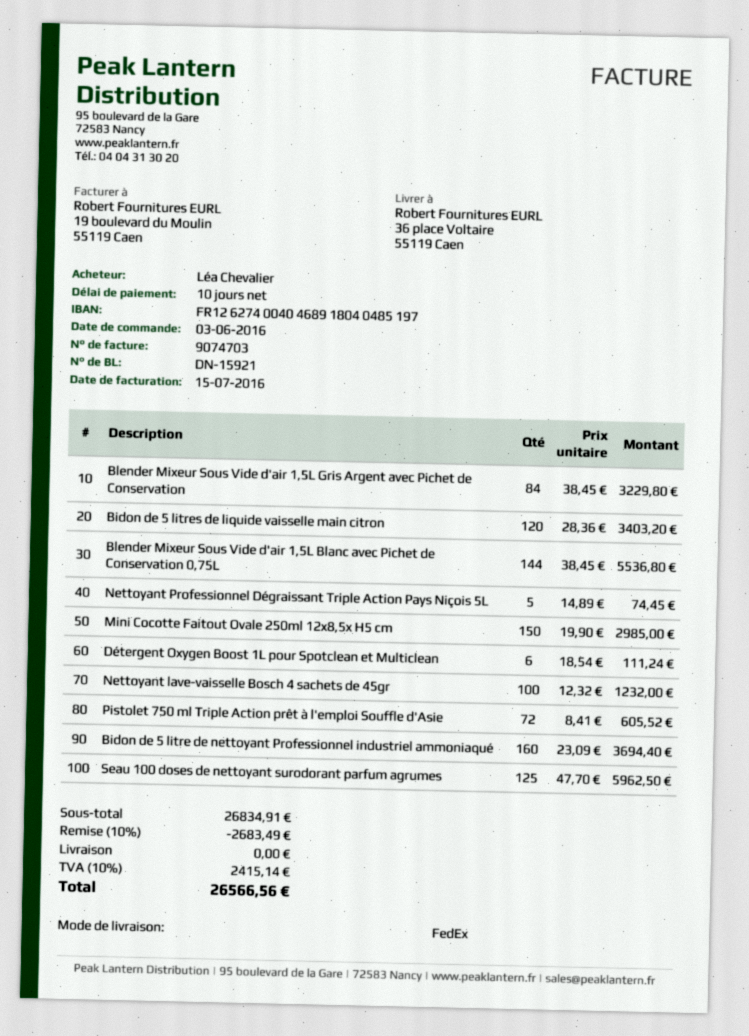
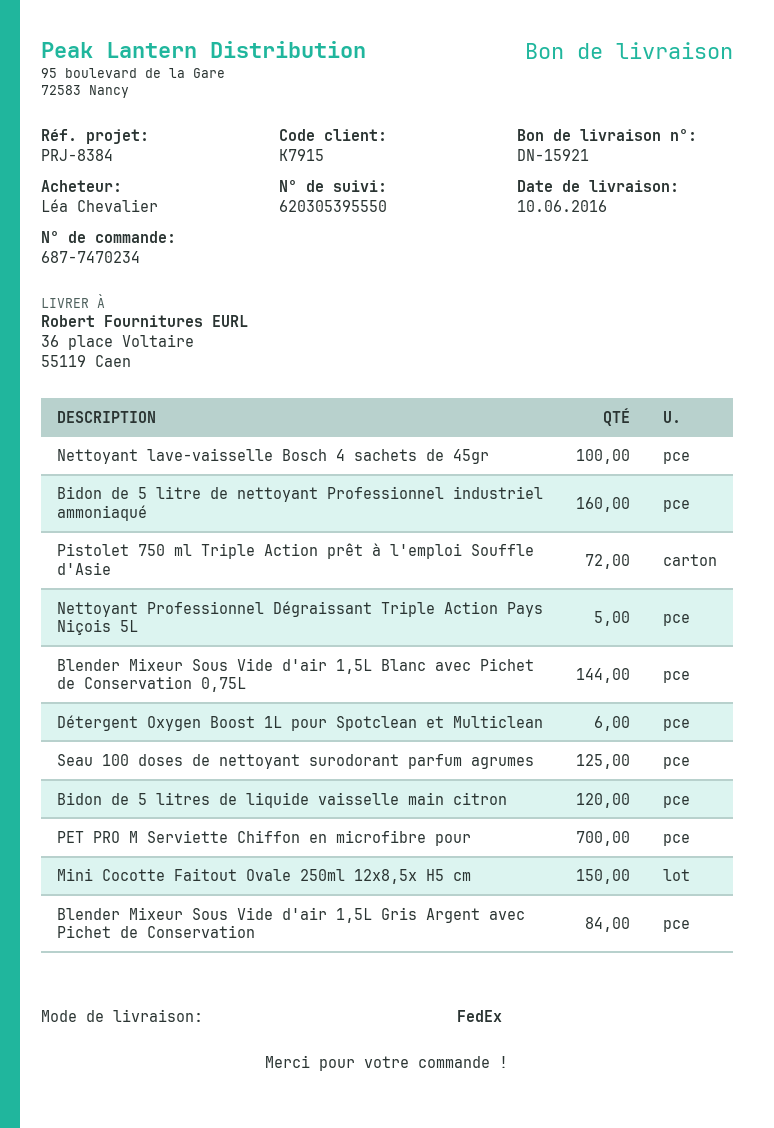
PET PRO M Serviette Chiffon en microfibre pour: none -> 700

